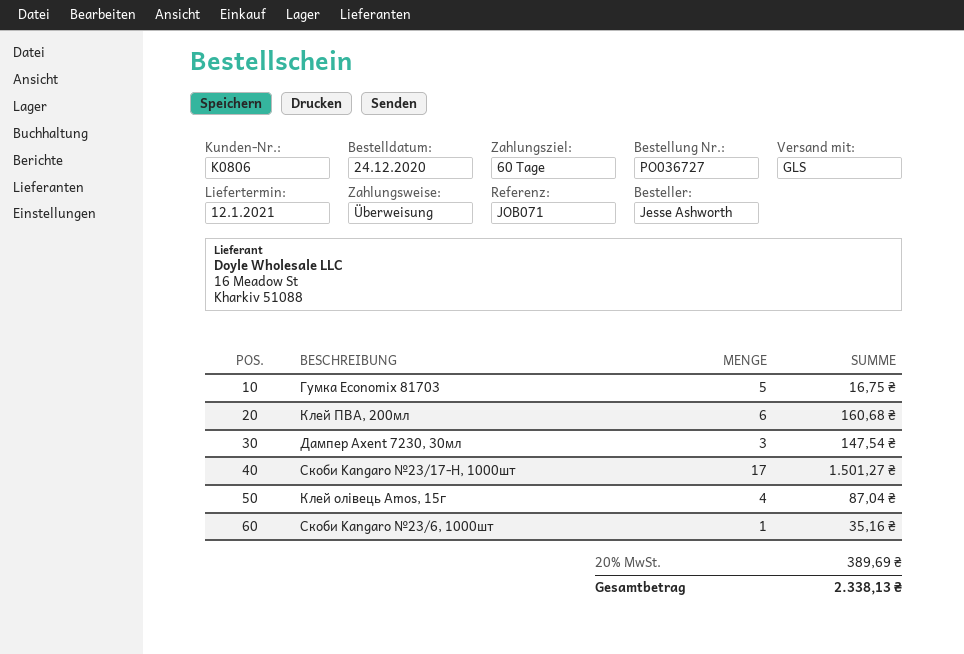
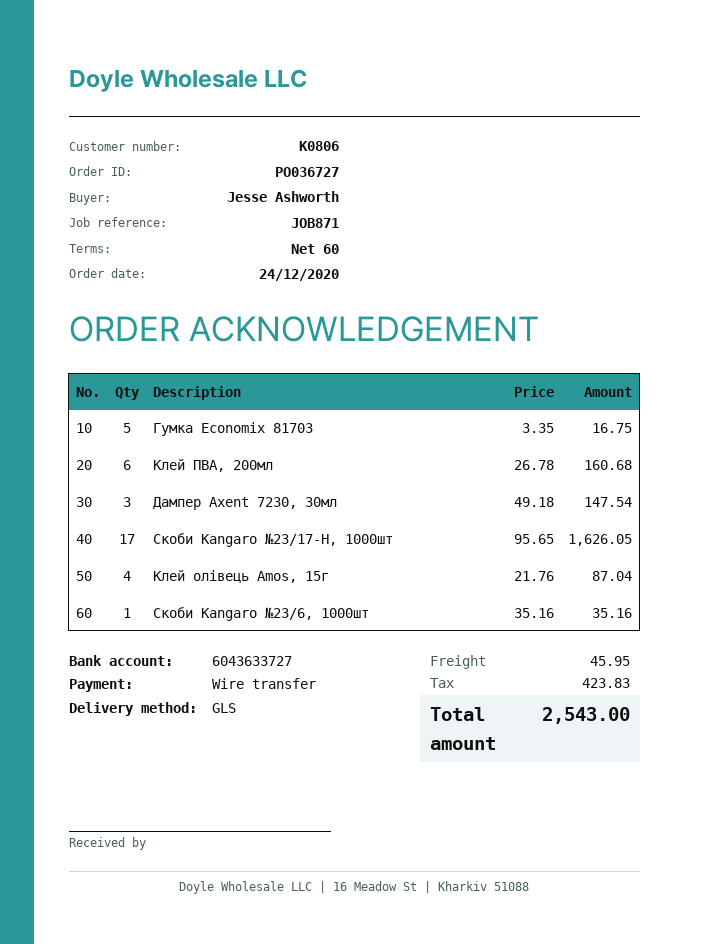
reference: JOB071 -> JOB871
Скоби Kangaro №23/17-H, 1000шт: 17 for 1501.27 -> 17 for 1626.05
shipping: none -> 45.95
tax: 389.69 -> 423.83
total: 2338.13 -> 2543.00

